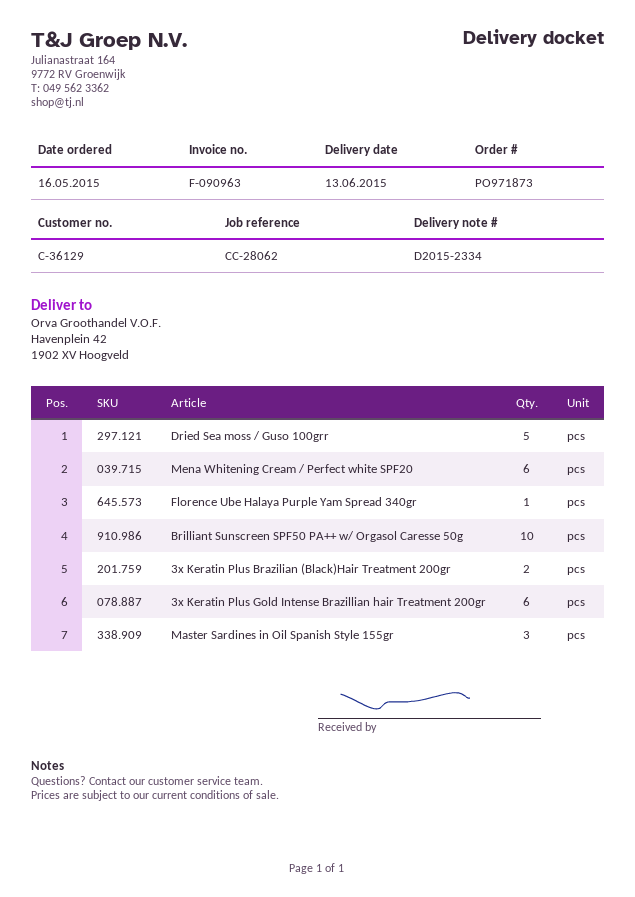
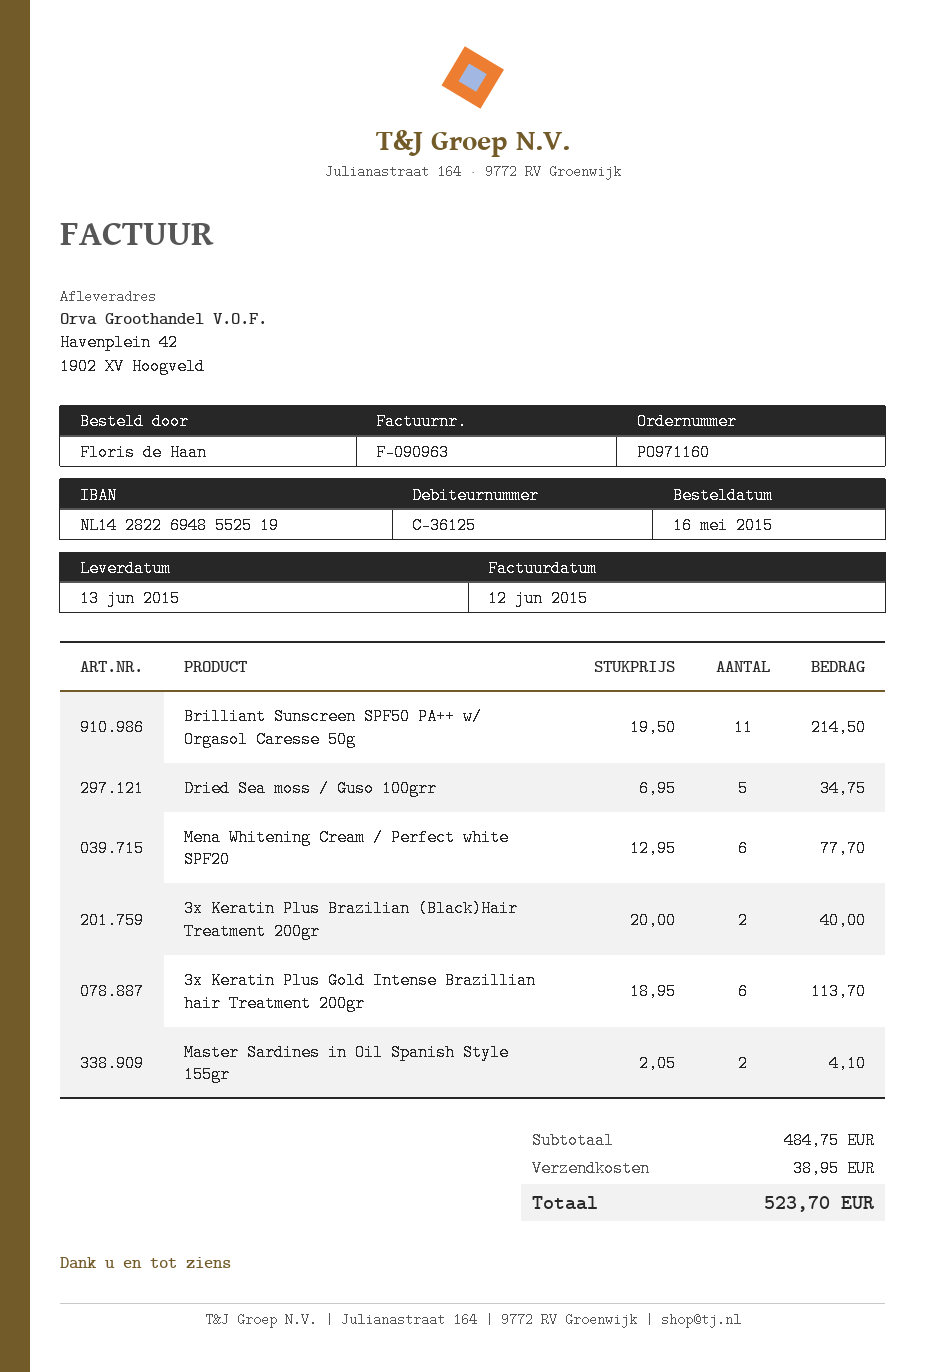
order number: PO971873 -> PO971160
customer number: C-36129 -> C-36125
Florence Ube Halaya Purple Yam Spread 340gr: 1 -> none
Brilliant Sunscreen SPF50 PA++ w/ Orgasol Caresse 50g: 10 -> 11
Master Sardines in Oil Spanish Style 155gr: 3 -> 2

